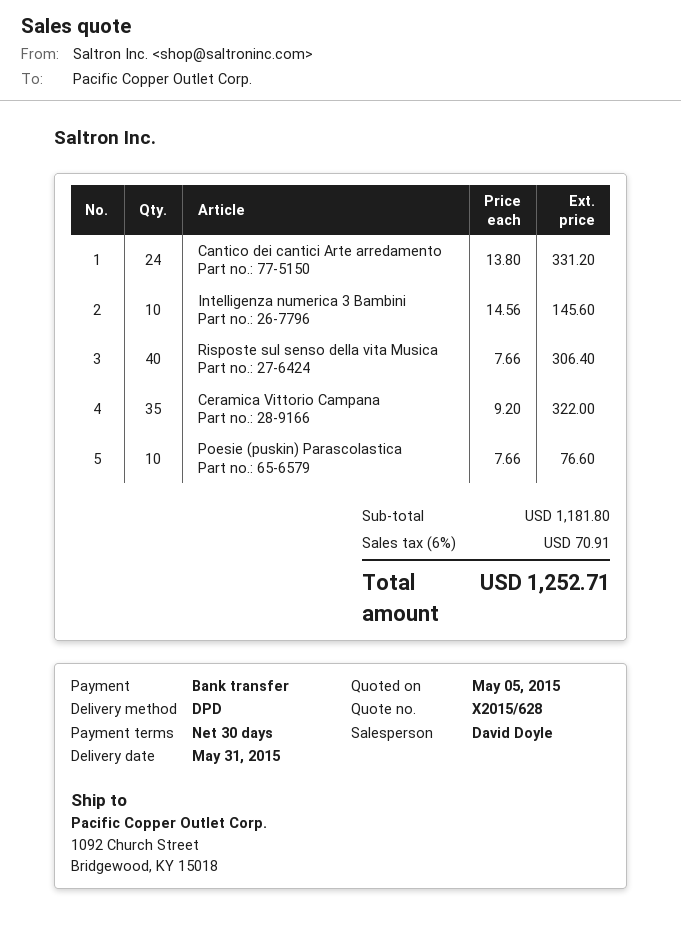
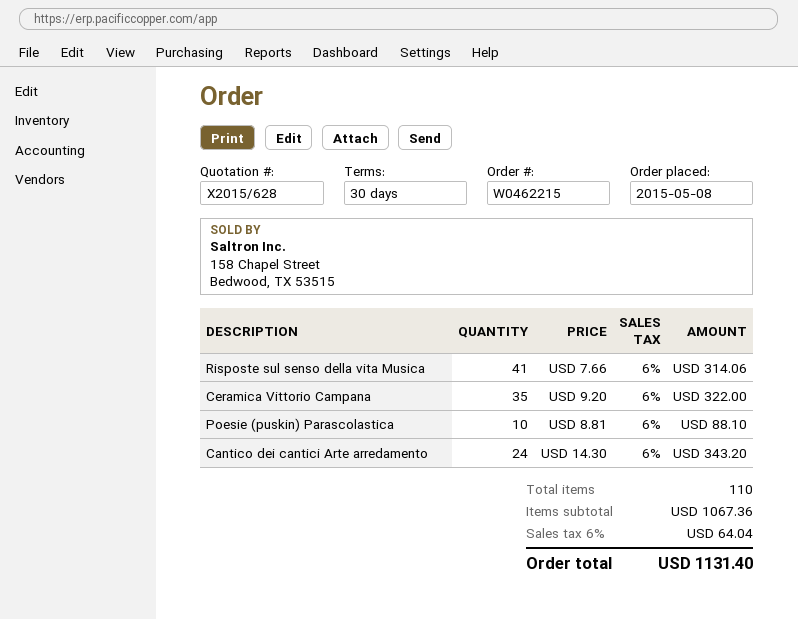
Cantico dei cantici Arte arredamento: 24 x 13.80 = 331.20 -> 24 x 14.30 = 343.20
Intelligenza numerica 3 Bambini: 10 x 14.56 = 145.60 -> none
Risposte sul senso della vita Musica: 40 x 7.66 = 306.40 -> 41 x 7.66 = 314.06
Poesie (puskin) Parascolastica: 10 x 7.66 = 76.60 -> 10 x 8.81 = 88.10
subtotal: 1181.80 -> 1067.36
tax: 6% = 70.91 -> 6% = 64.04
total: 1252.71 -> 1131.40

